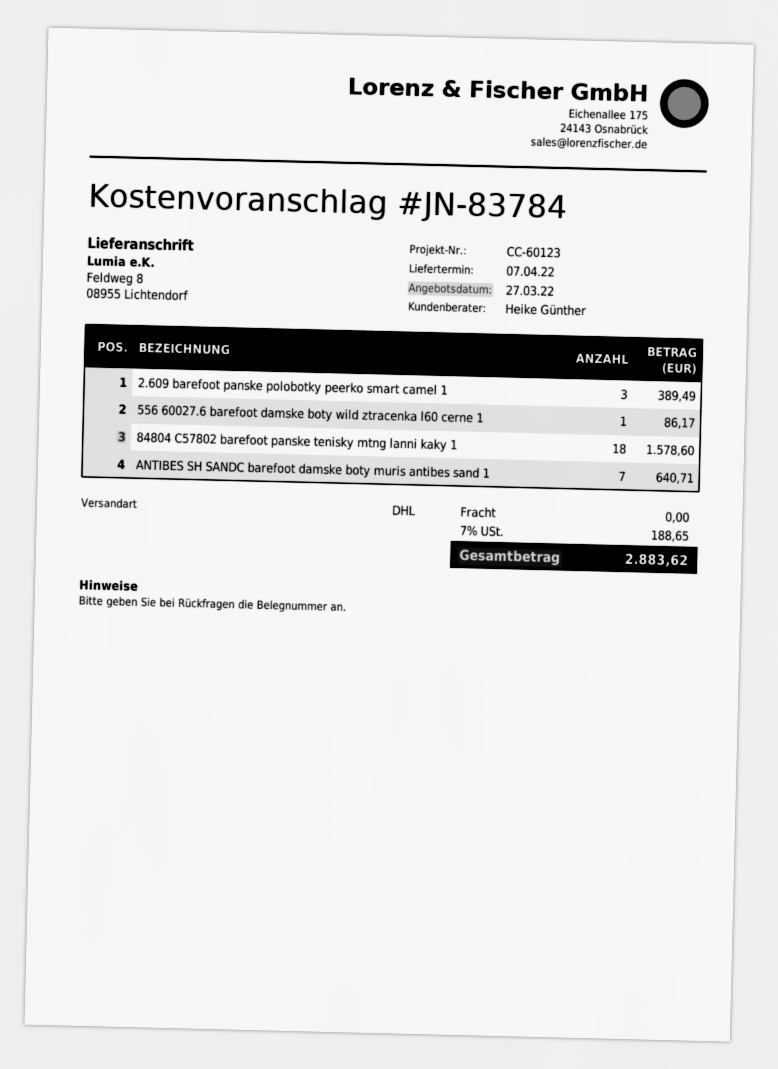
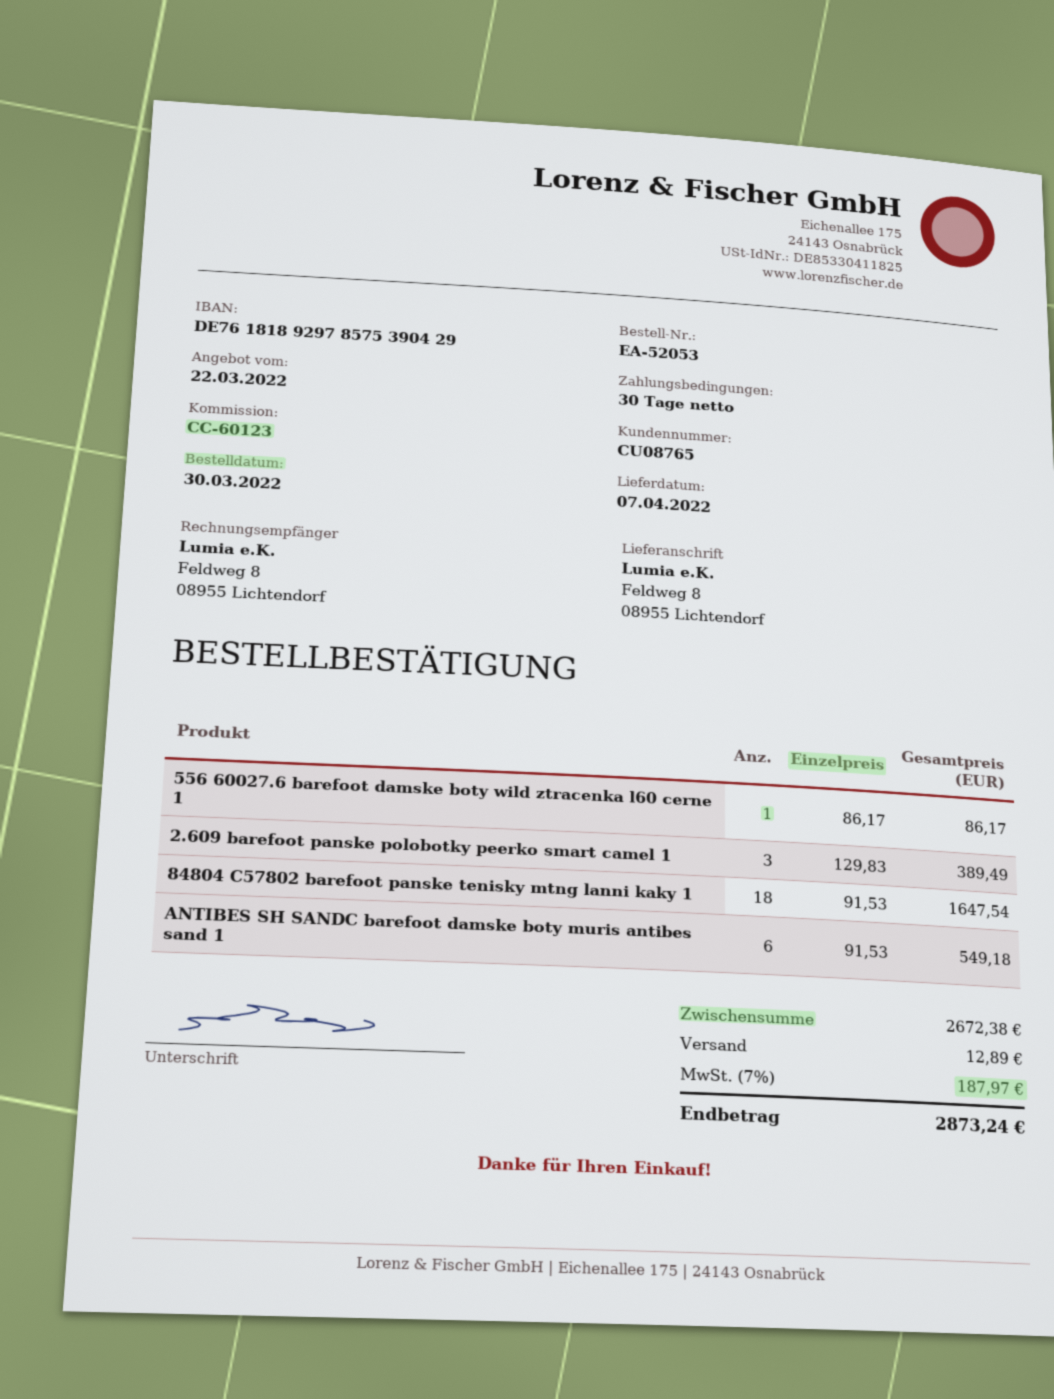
quote date: 2022-03-27 -> 2022-03-22
84804 C57802 barefoot panske tenisky mtng lanni kaky 1: 18 for 1578.60 -> 18 for 1647.54
ANTIBES SH SANDC barefoot damske boty muris antibes sand 1: 7 for 640.71 -> 6 for 549.18
shipping: 0.00 -> 12.89
tax: 7% = 188.65 -> 7% = 187.97
total: 2883.62 -> 2873.24

